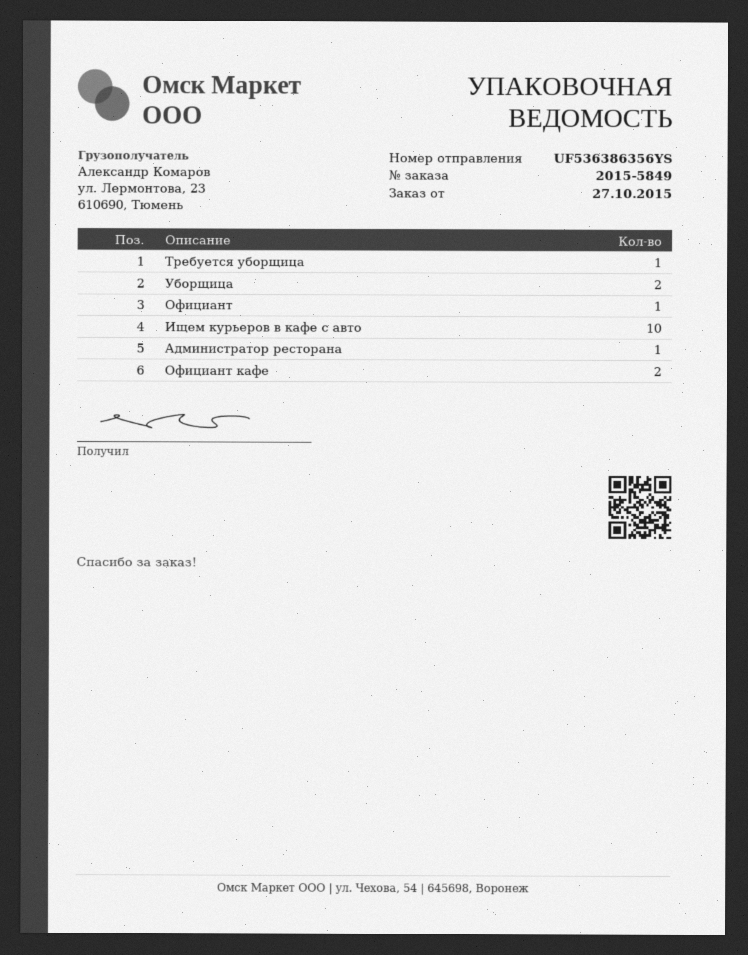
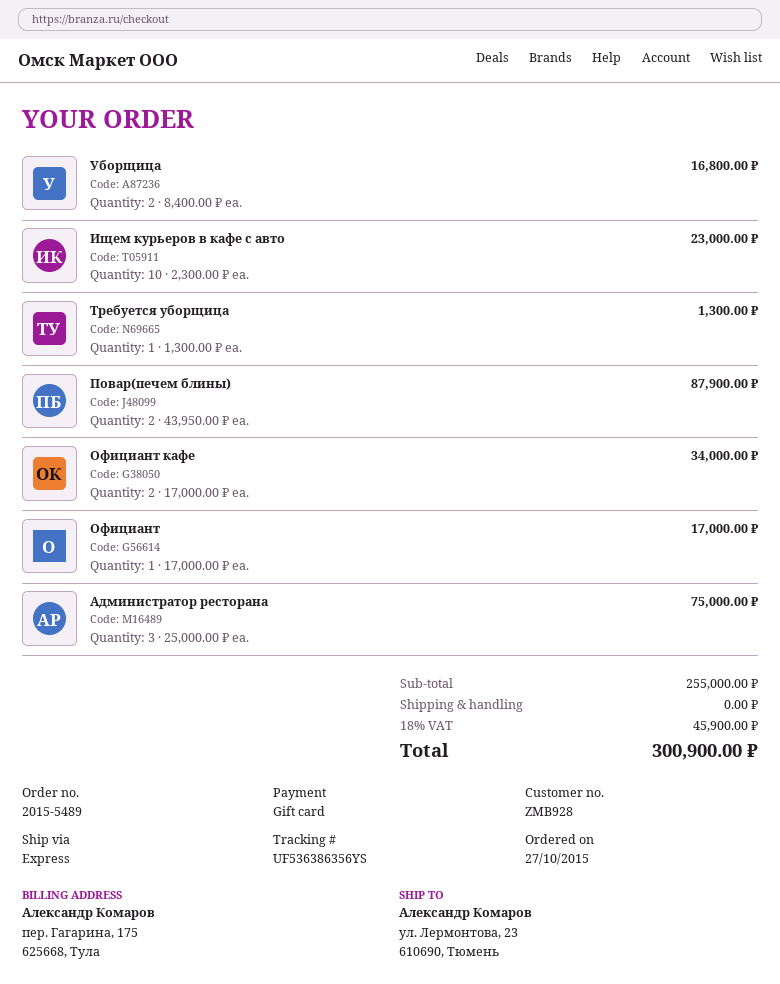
order number: 2015-5849 -> 2015-5489
Администратор ресторана: 1 -> 3
Повар(печем блины): none -> 2

